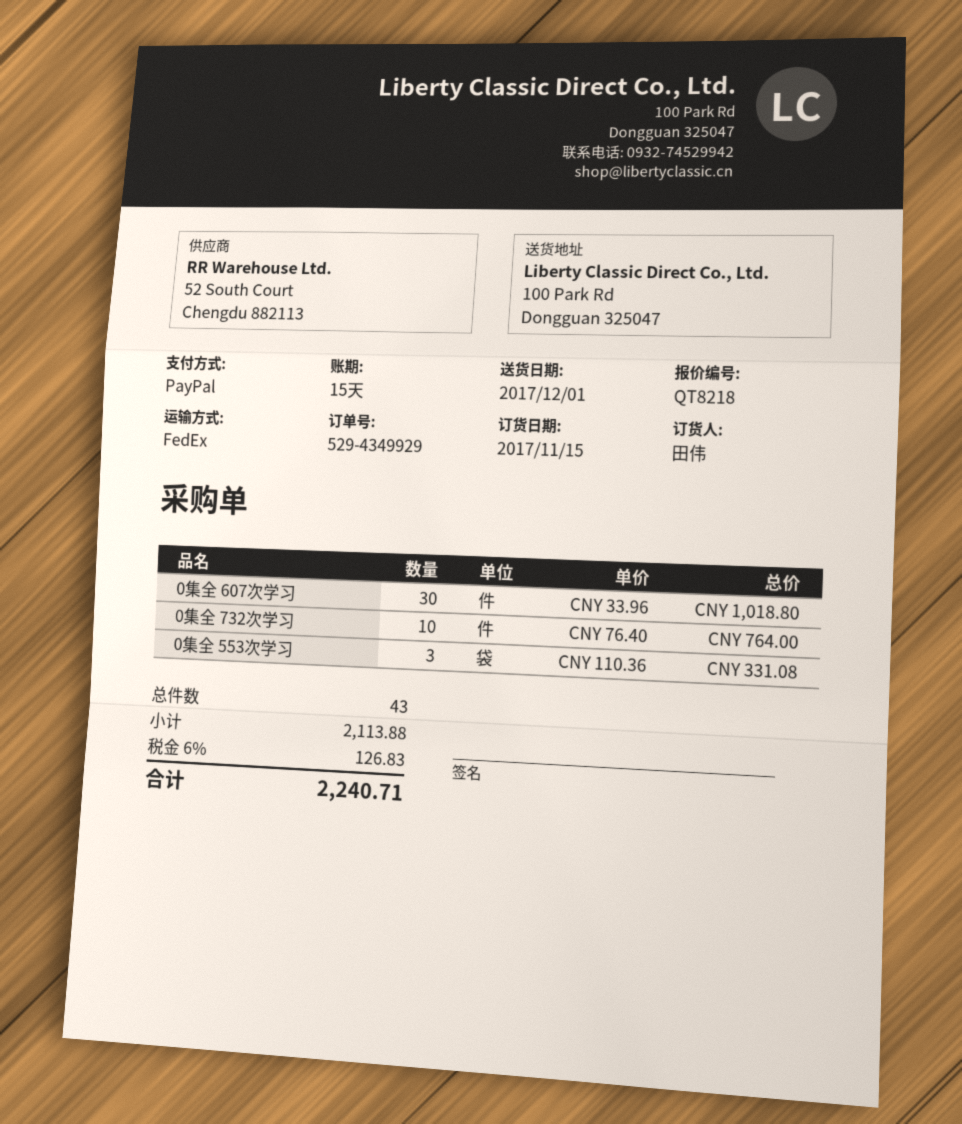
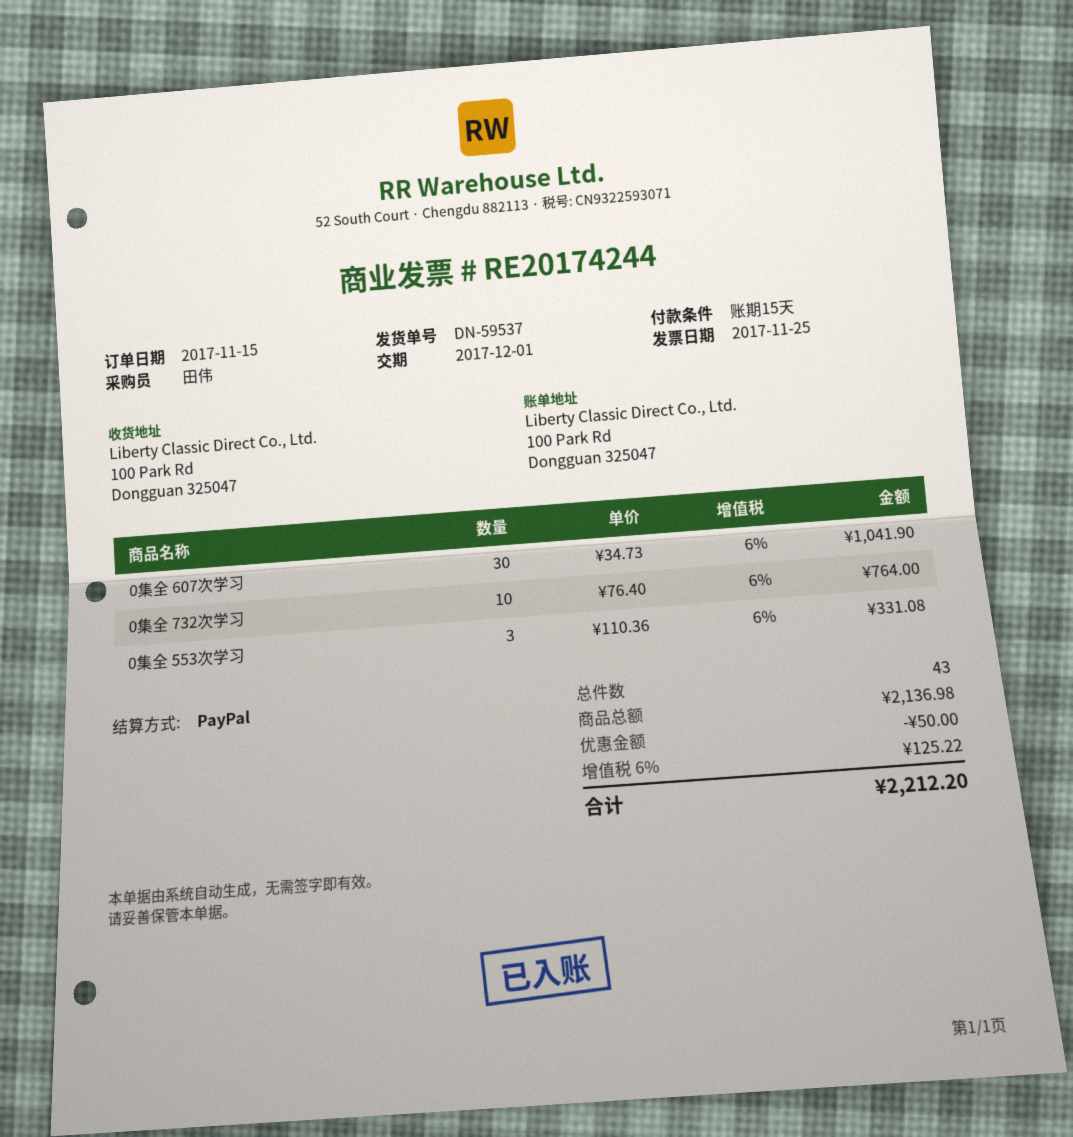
0集全 607次学习: 30 x 33.96 = 1018.80 -> 30 x 34.73 = 1041.90
subtotal: 2113.88 -> 2136.98
discount: none -> 50.00
tax: 6% = 126.83 -> 6% = 125.22
total: 2240.71 -> 2212.20

